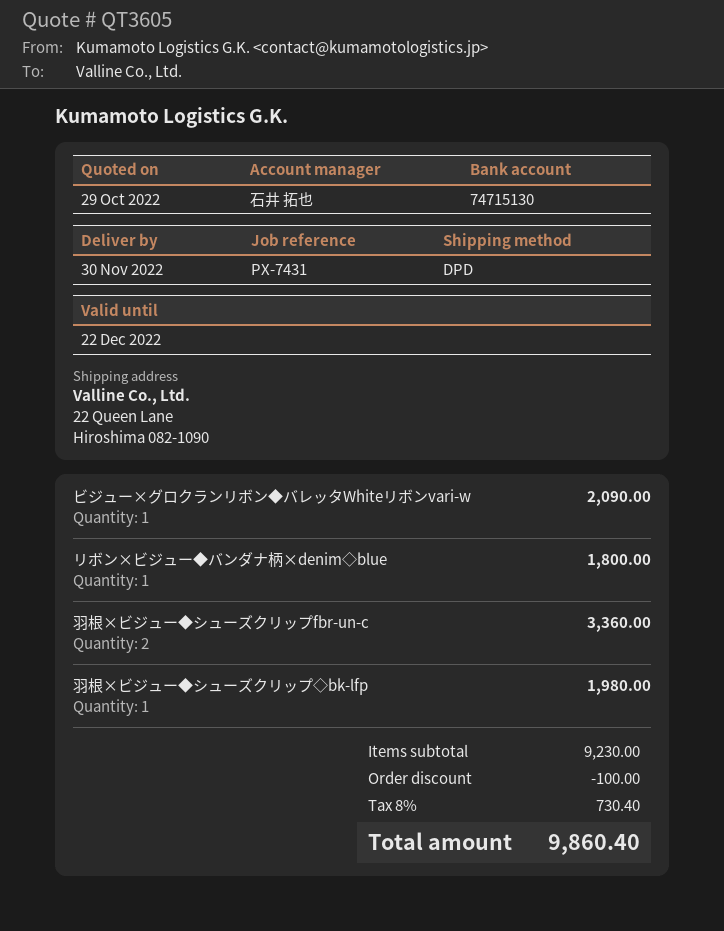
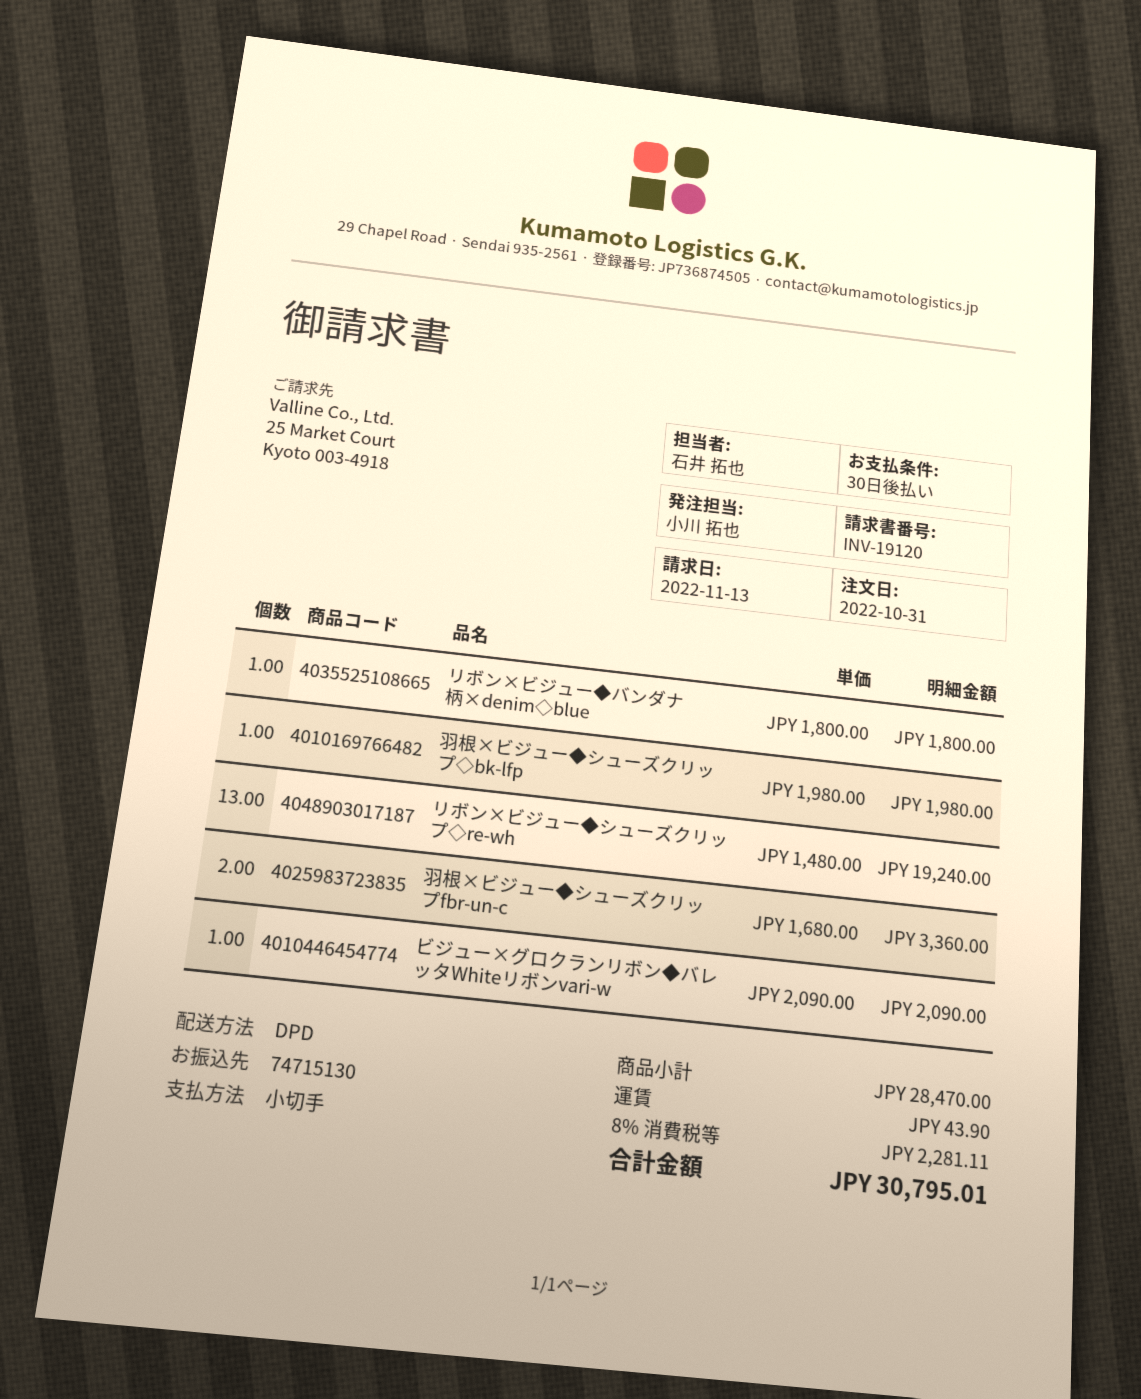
リボン×ビジュー◆シューズクリップ◇re-wh: none -> 13 for 19240.00
subtotal: 9230.00 -> 28470.00
discount: 100.00 -> none
shipping: none -> 43.90
tax: 8% = 730.40 -> 8% = 2281.11
total: 9860.40 -> 30795.01

